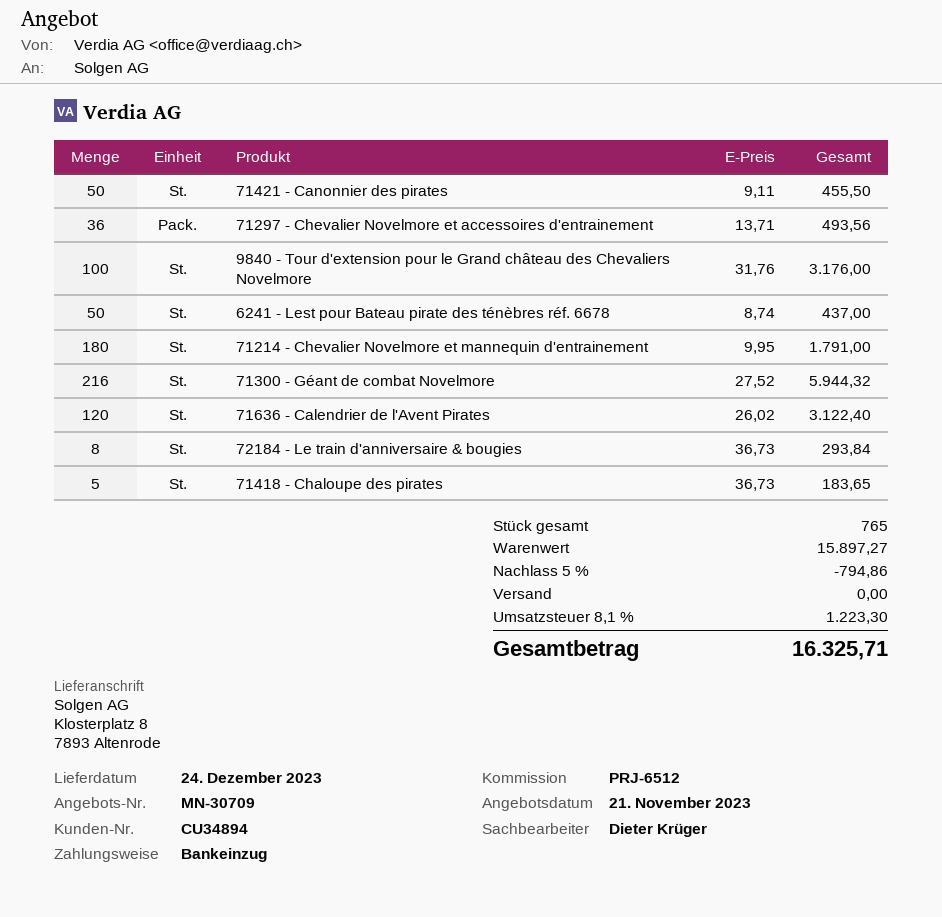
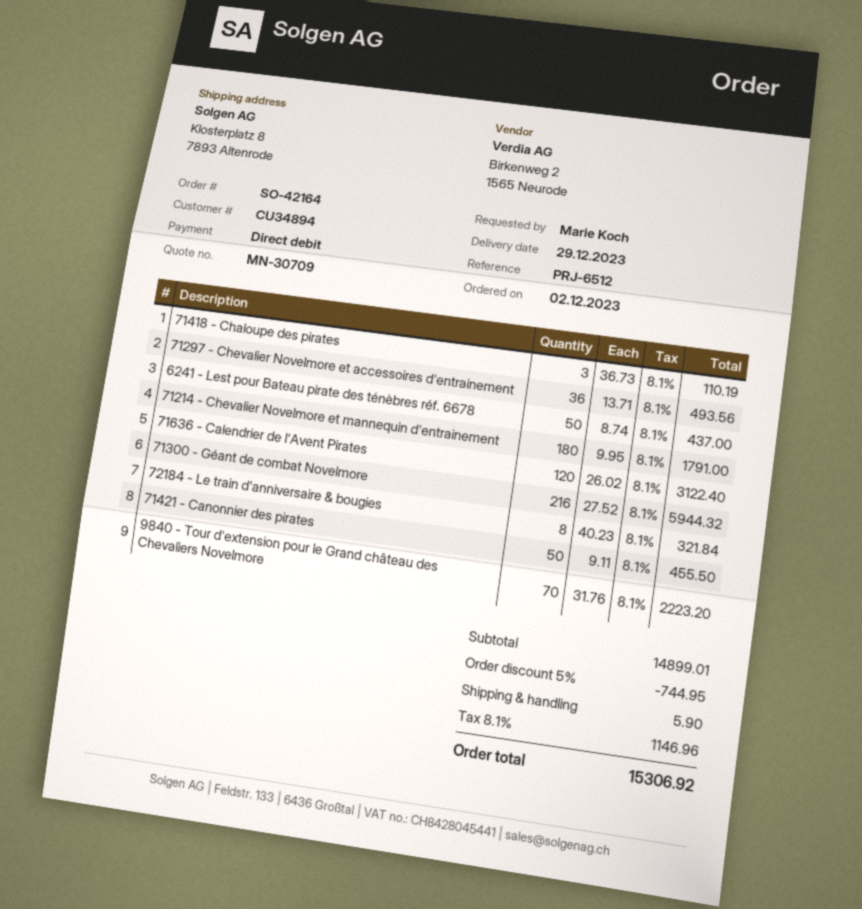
delivery date: 2023-12-24 -> 2023-12-29
9840 - Tour d'extension pour le Grand château des Chevaliers Novelmore: 100 x 31.76 = 3176.00 -> 70 x 31.76 = 2223.20
72184 - Le train d'anniversaire & bougies: 8 x 36.73 = 293.84 -> 8 x 40.23 = 321.84
71418 - Chaloupe des pirates: 5 x 36.73 = 183.65 -> 3 x 36.73 = 110.19
subtotal: 15897.27 -> 14899.01
discount: 5% = 794.86 -> 5% = 744.95
shipping: 0.00 -> 5.90
tax: 8.1% = 1223.30 -> 8.1% = 1146.96
total: 16325.71 -> 15306.92

